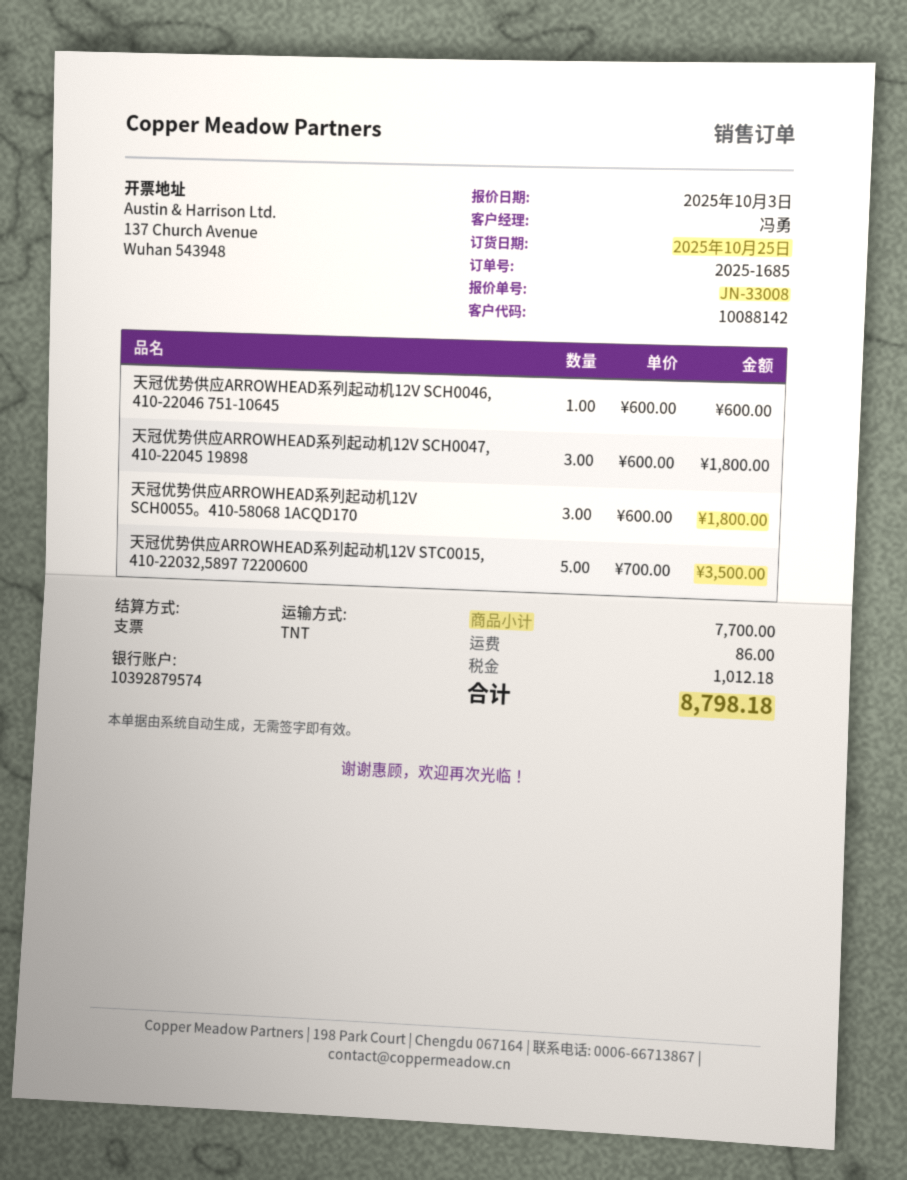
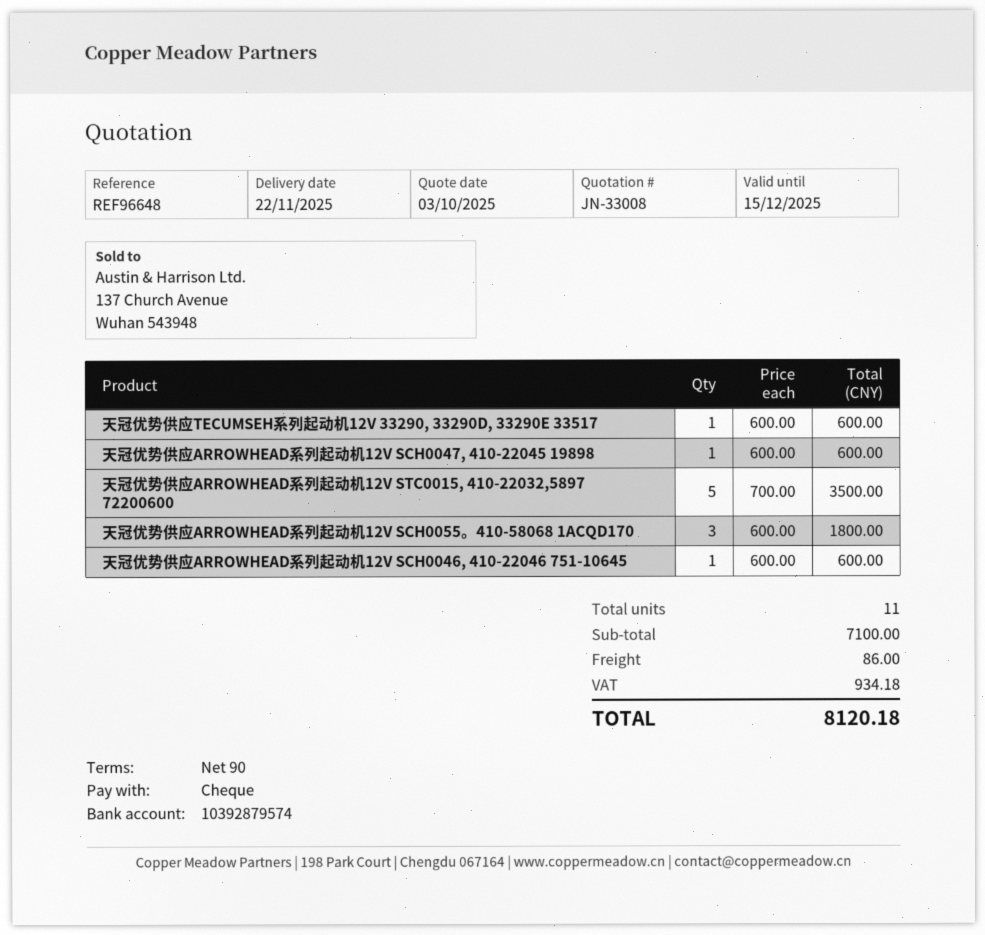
天冠优势供应ARROWHEAD系列起动机12V SCH0047, 410-22045 19898: 3 x 600.00 = 1800.00 -> 1 x 600.00 = 600.00
天冠优势供应TECUMSEH系列起动机12V 33290, 33290D, 33290E 33517: none -> 1 x 600.00 = 600.00
subtotal: 7700.00 -> 7100.00
tax: 1012.18 -> 934.18
total: 8798.18 -> 8120.18

